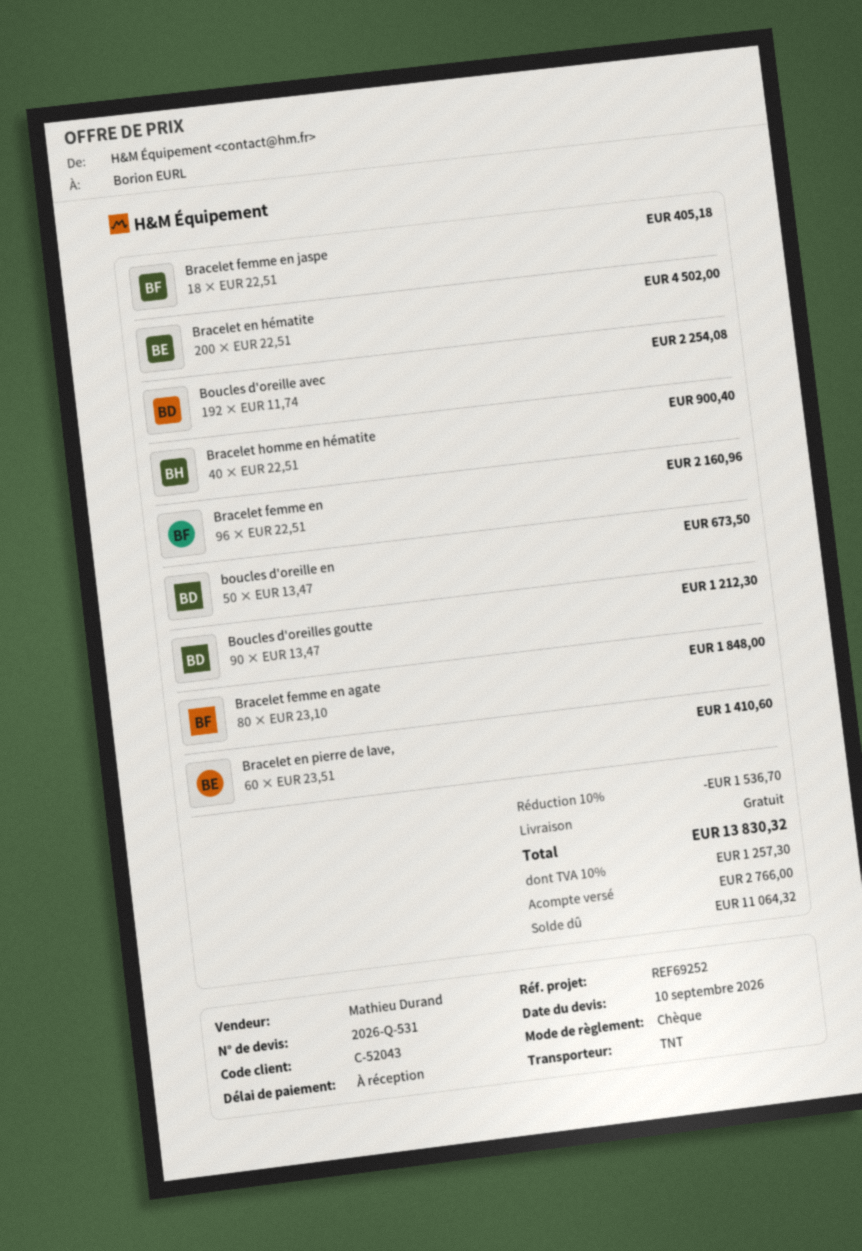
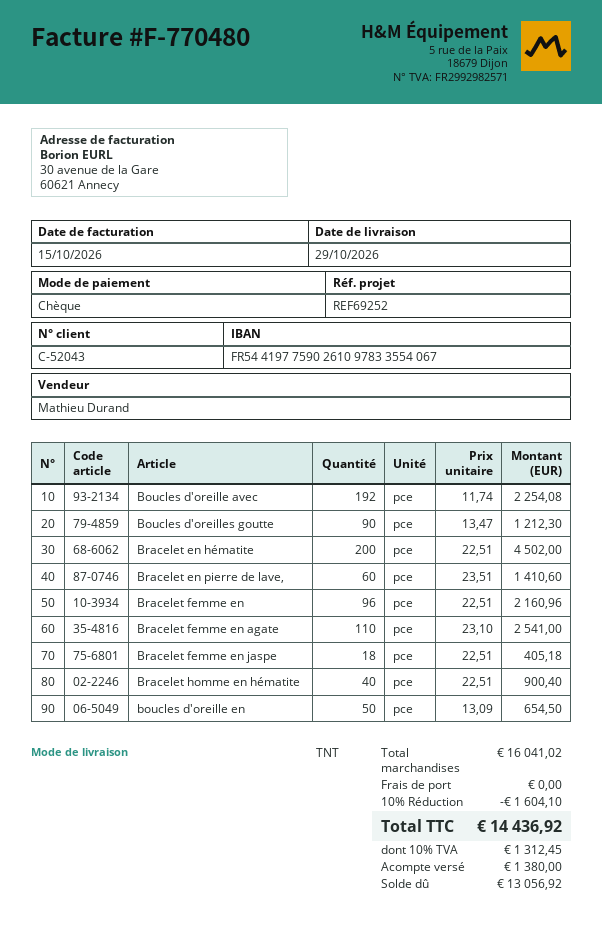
boucles d'oreille en: 50 x 13.47 = 673.50 -> 50 x 13.09 = 654.50
Bracelet femme en agate: 80 x 23.10 = 1848.00 -> 110 x 23.10 = 2541.00
discount: 10% = 1536.70 -> 10% = 1604.10
tax: 10% = 1257.30 -> 10% = 1312.45
total: 13830.32 -> 14436.92
deposit: 2766.00 -> 1380.00
balance: 11064.32 -> 13056.92

